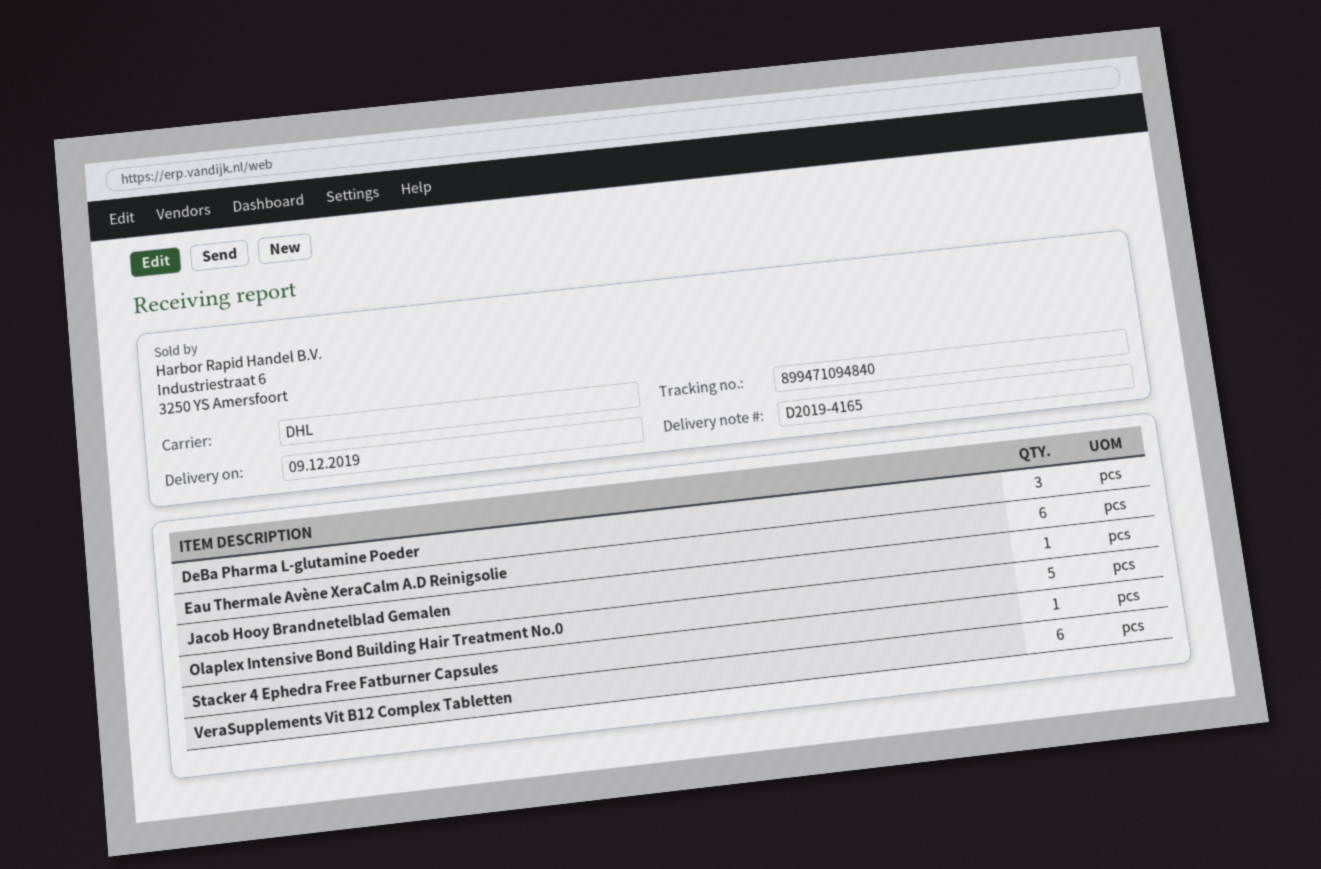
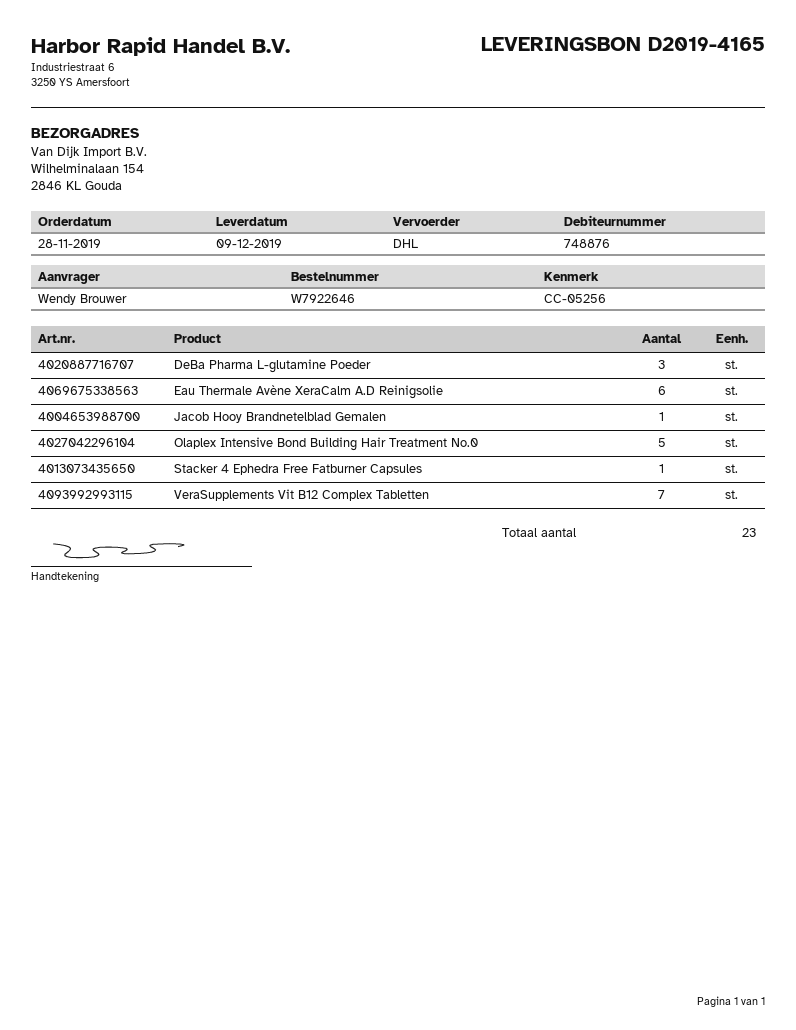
VeraSupplements Vit B12 Complex Tabletten: 6 -> 7

